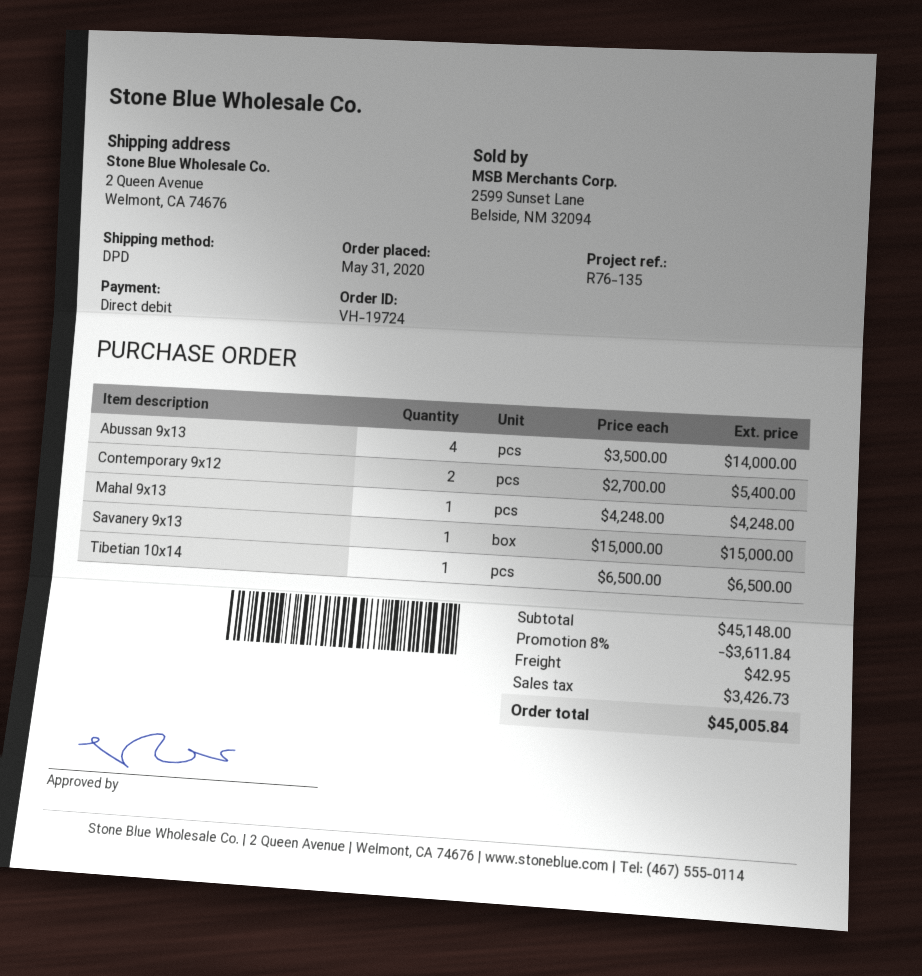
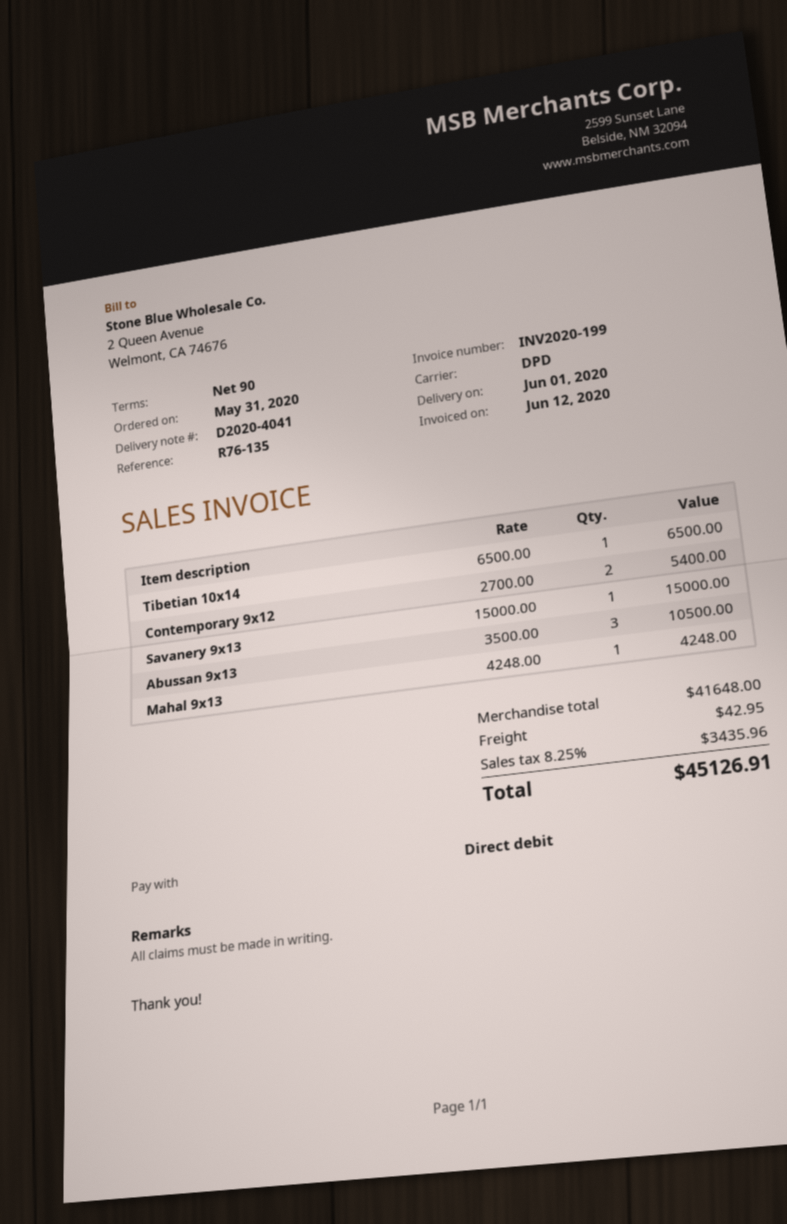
Abussan 9x13: 4 x 3500.00 = 14000.00 -> 3 x 3500.00 = 10500.00
subtotal: 45148.00 -> 41648.00
discount: 8% = 3611.84 -> none
tax: 3426.73 -> 3435.96
total: 45005.84 -> 45126.91

